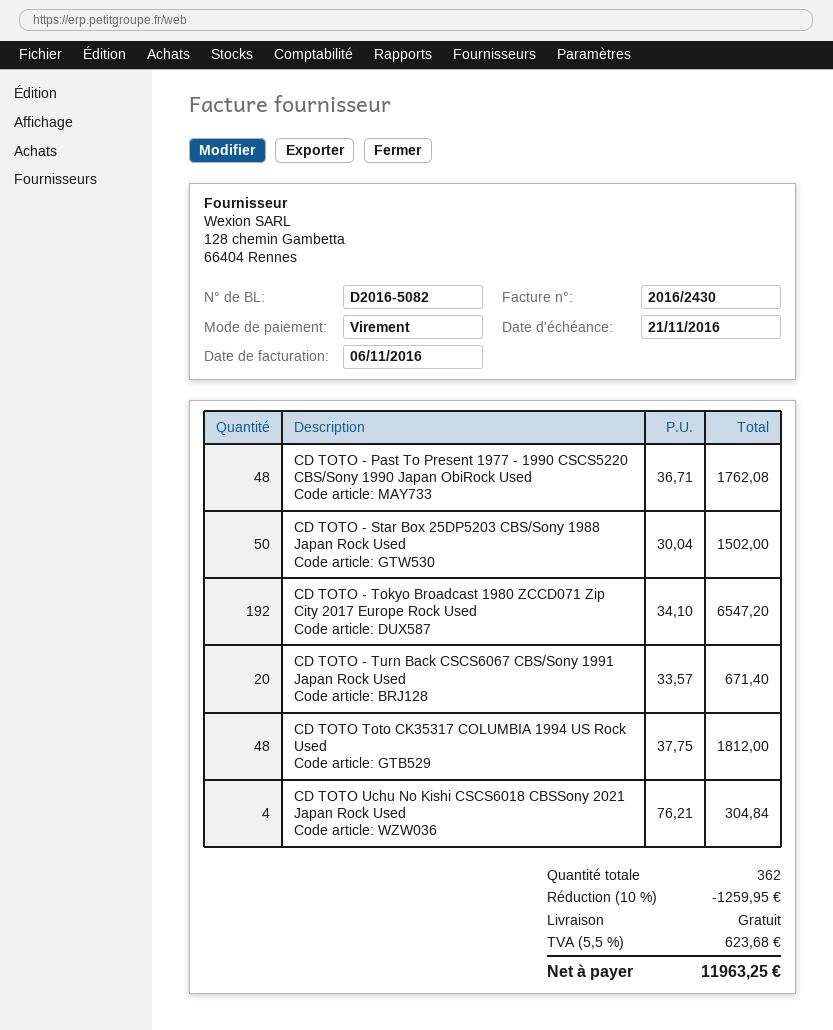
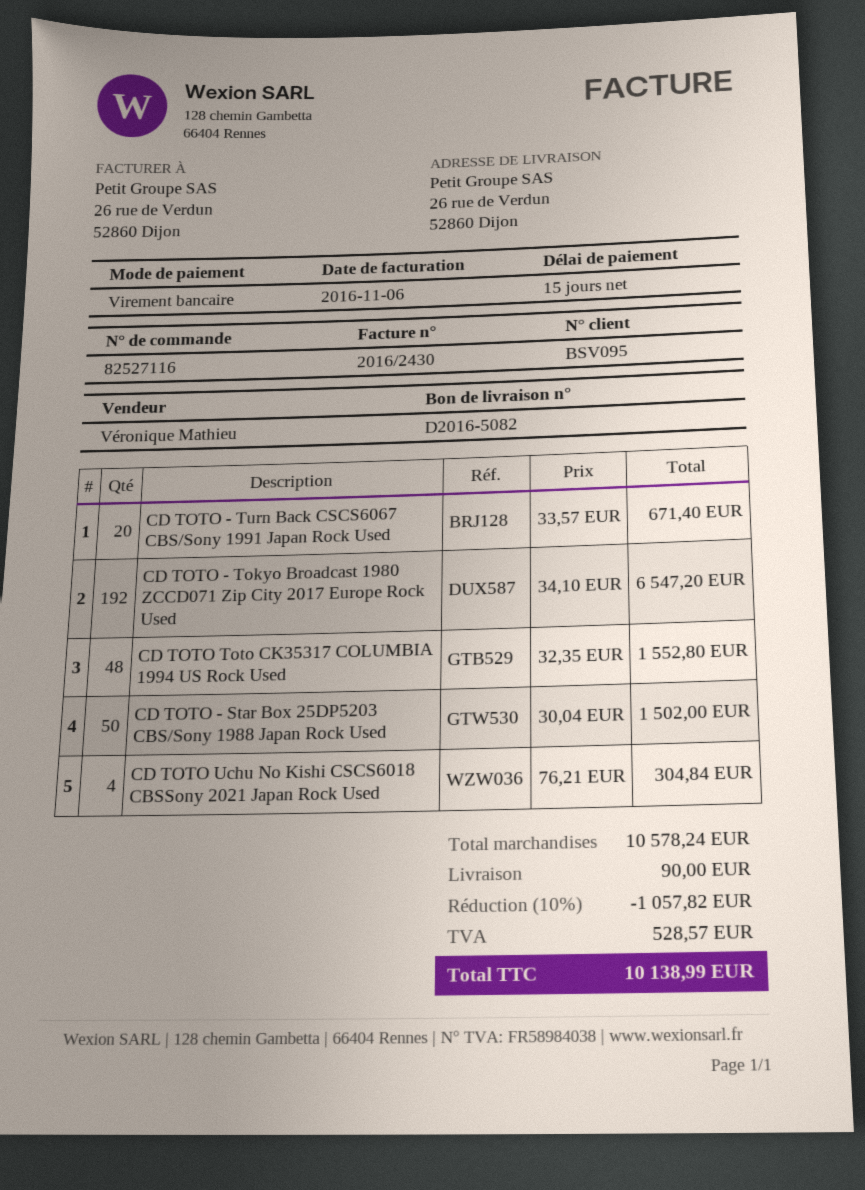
CD TOTO - Past To Present 1977 - 1990 CSCS5220 CBS/Sony 1990 Japan ObiRock Used: 48 x 36.71 = 1762.08 -> none
CD TOTO Toto CK35317 COLUMBIA 1994 US Rock Used: 48 x 37.75 = 1812.00 -> 48 x 32.35 = 1552.80
discount: 10% = 1259.95 -> 10% = 1057.82
shipping: 0.00 -> 90.00
tax: 623.68 -> 528.57
total: 11963.25 -> 10138.99

